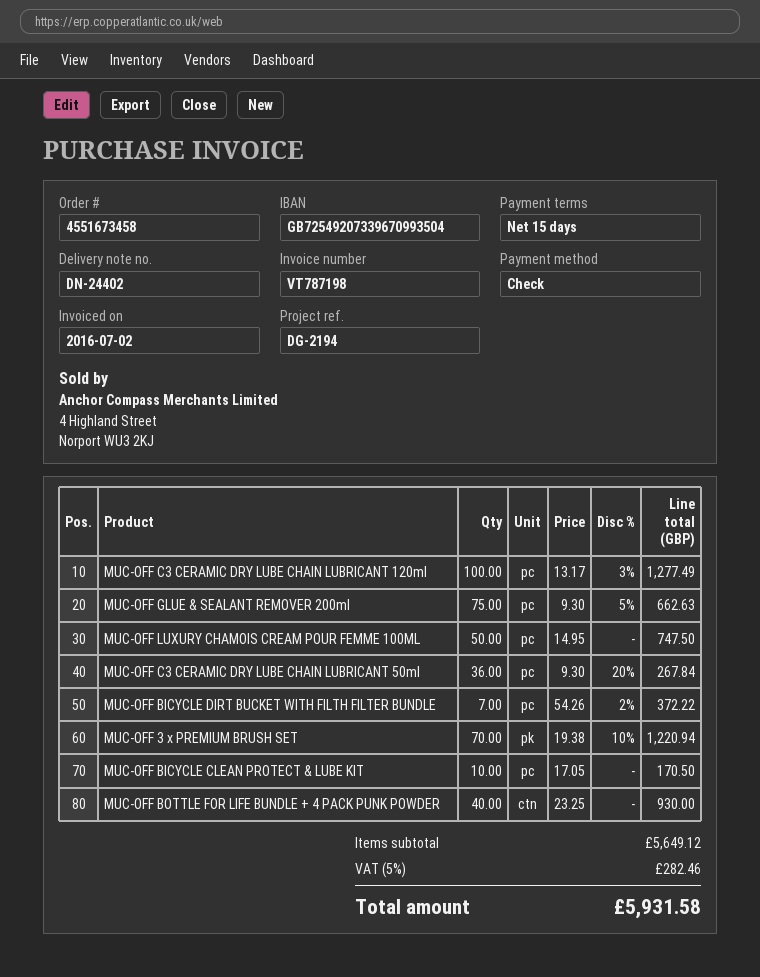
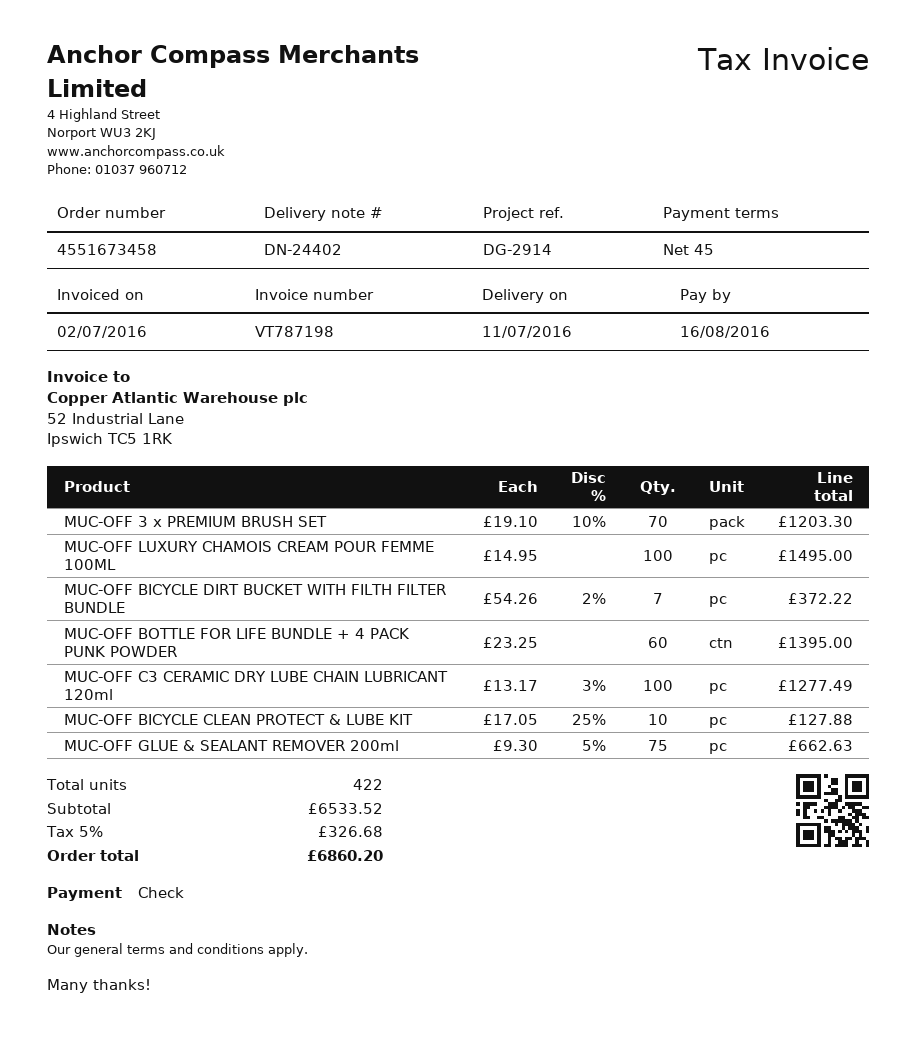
payment terms: 15 days -> 45 days
reference: DG-2194 -> DG-2914
MUC-OFF LUXURY CHAMOIS CREAM POUR FEMME 100ML: 50 x 14.95 = 747.50 -> 100 x 14.95 = 1495.00
MUC-OFF C3 CERAMIC DRY LUBE CHAIN LUBRICANT 50ml: 36 x 9.30 - 20% = 267.84 -> none
MUC-OFF 3 x PREMIUM BRUSH SET: 70 x 19.38 - 10% = 1220.94 -> 70 x 19.10 - 10% = 1203.30
MUC-OFF BICYCLE CLEAN PROTECT & LUBE KIT: 10 x 17.05 = 170.50 -> 10 x 17.05 - 25% = 127.88
MUC-OFF BOTTLE FOR LIFE BUNDLE + 4 PACK PUNK POWDER: 40 x 23.25 = 930.00 -> 60 x 23.25 = 1395.00
subtotal: 5649.12 -> 6533.52
tax: 5% = 282.46 -> 5% = 326.68
total: 5931.58 -> 6860.20

